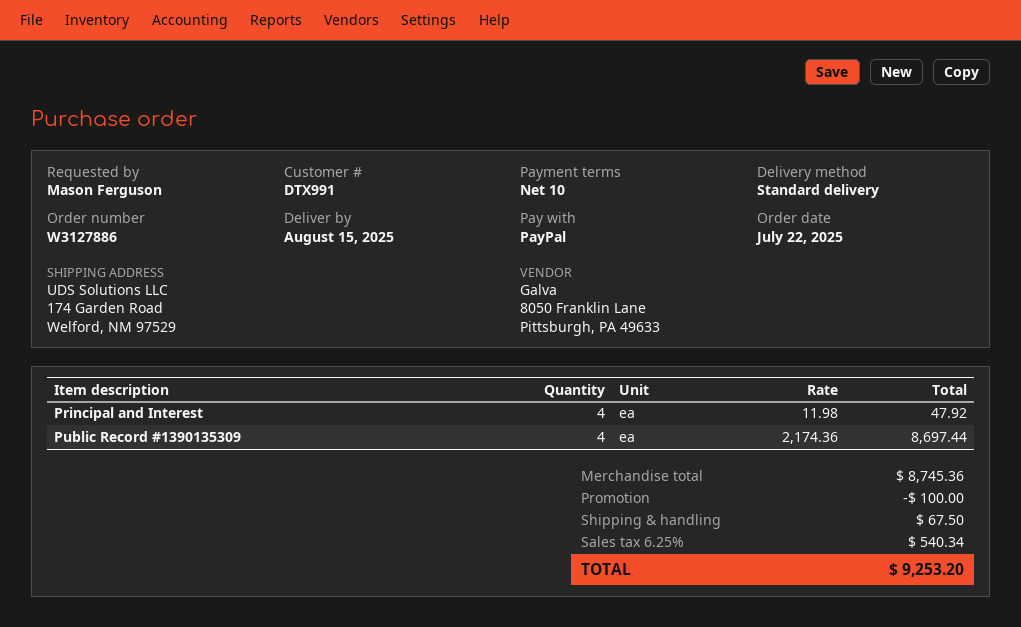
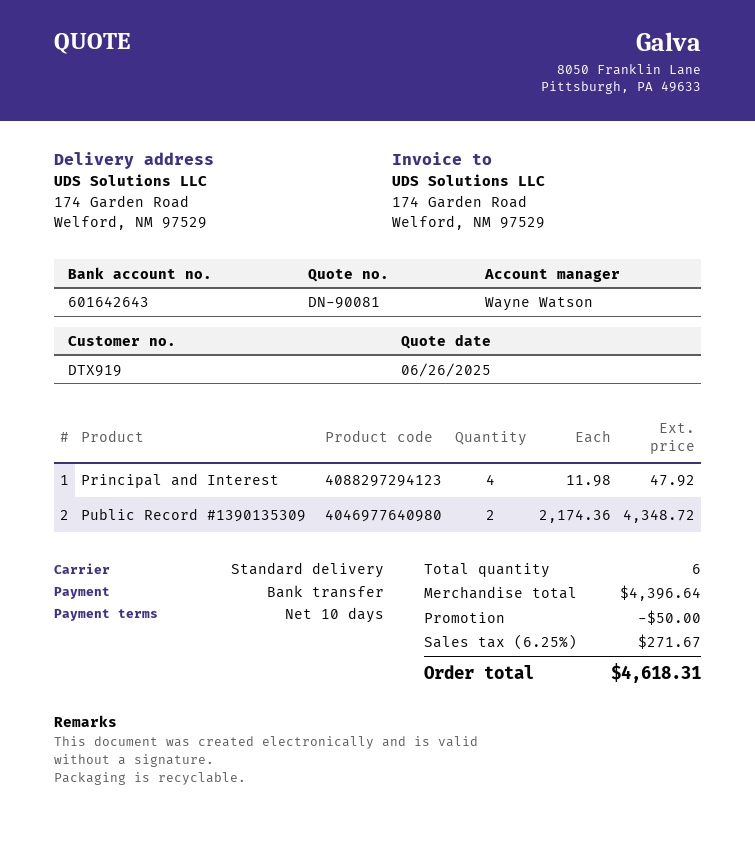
customer number: DTX991 -> DTX919
payment method: PayPal -> bank transfer
Public Record #1390135309: 4 x 2174.36 = 8697.44 -> 2 x 2174.36 = 4348.72
subtotal: 8745.36 -> 4396.64
discount: 100.00 -> 50.00
shipping: 67.50 -> none
tax: 6.25% = 540.34 -> 6.25% = 271.67
total: 9253.20 -> 4618.31

